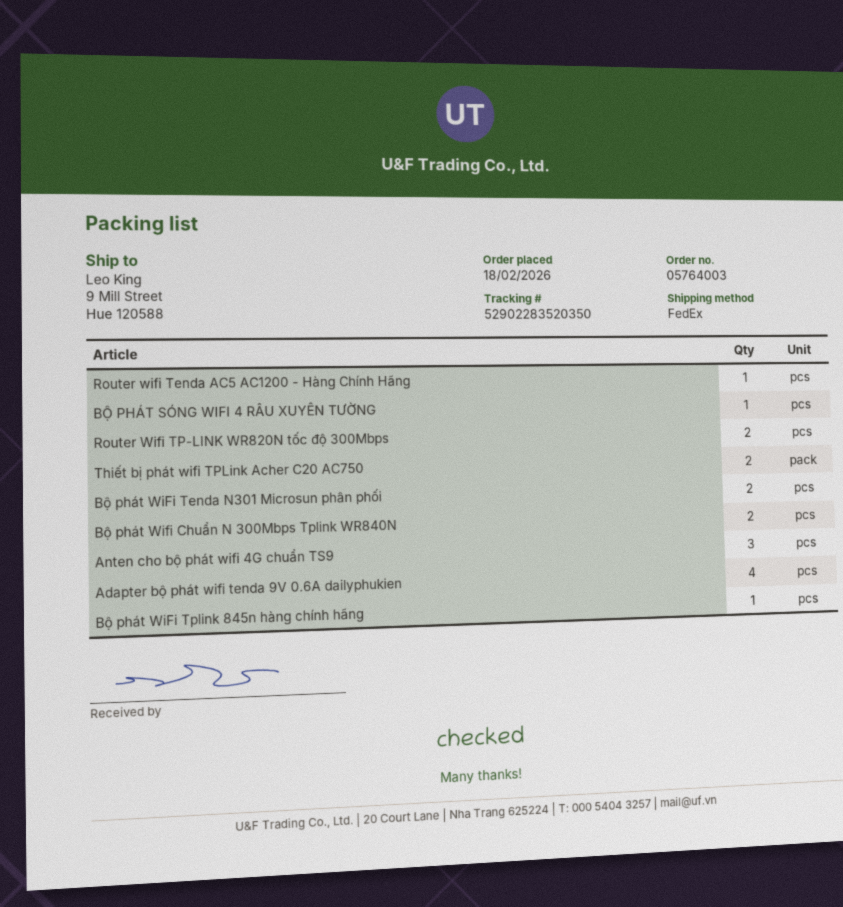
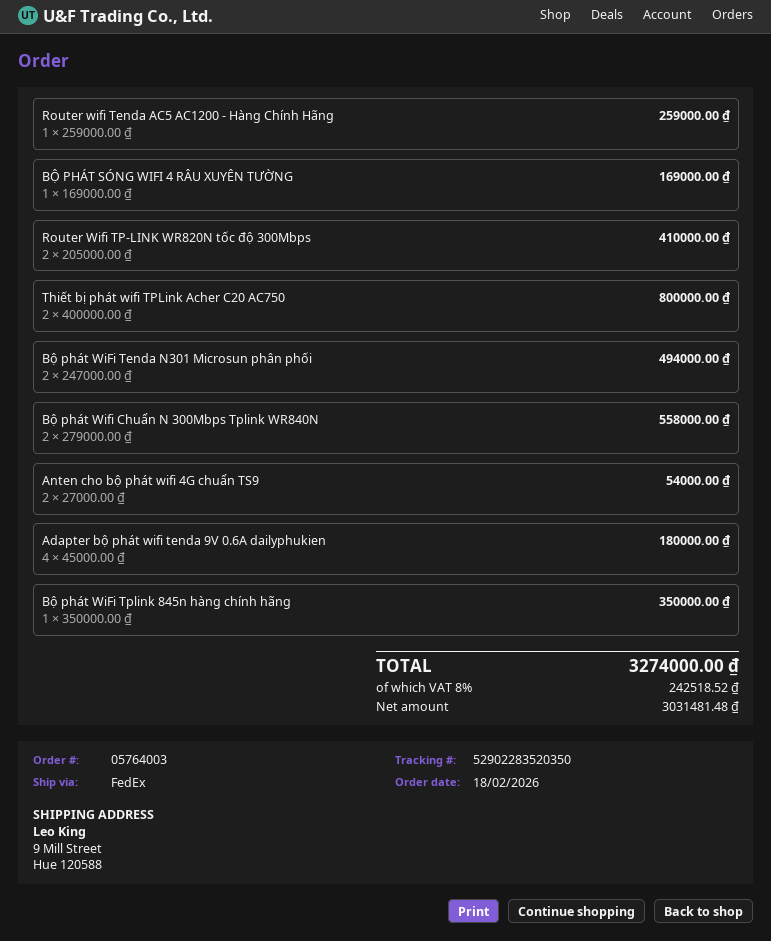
Anten cho bộ phát wifi 4G chuẩn TS9: 3 -> 2

